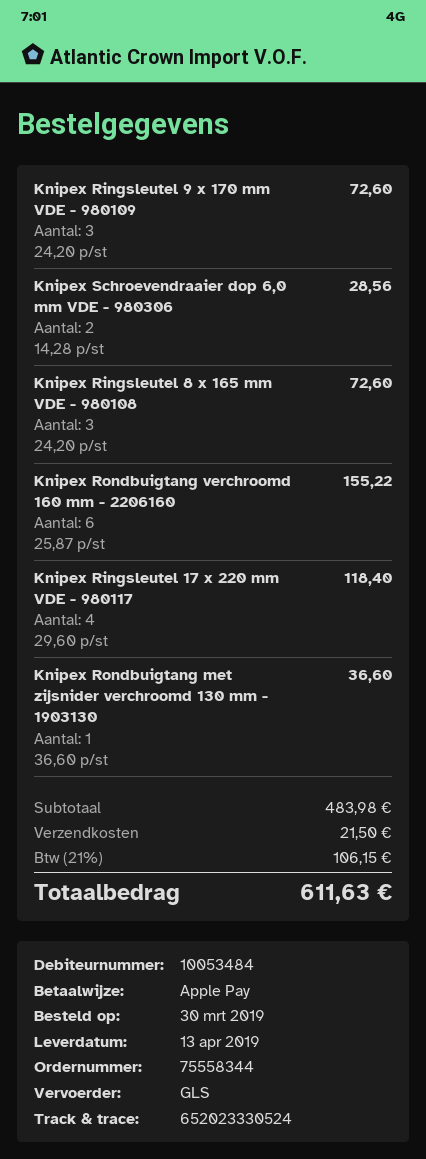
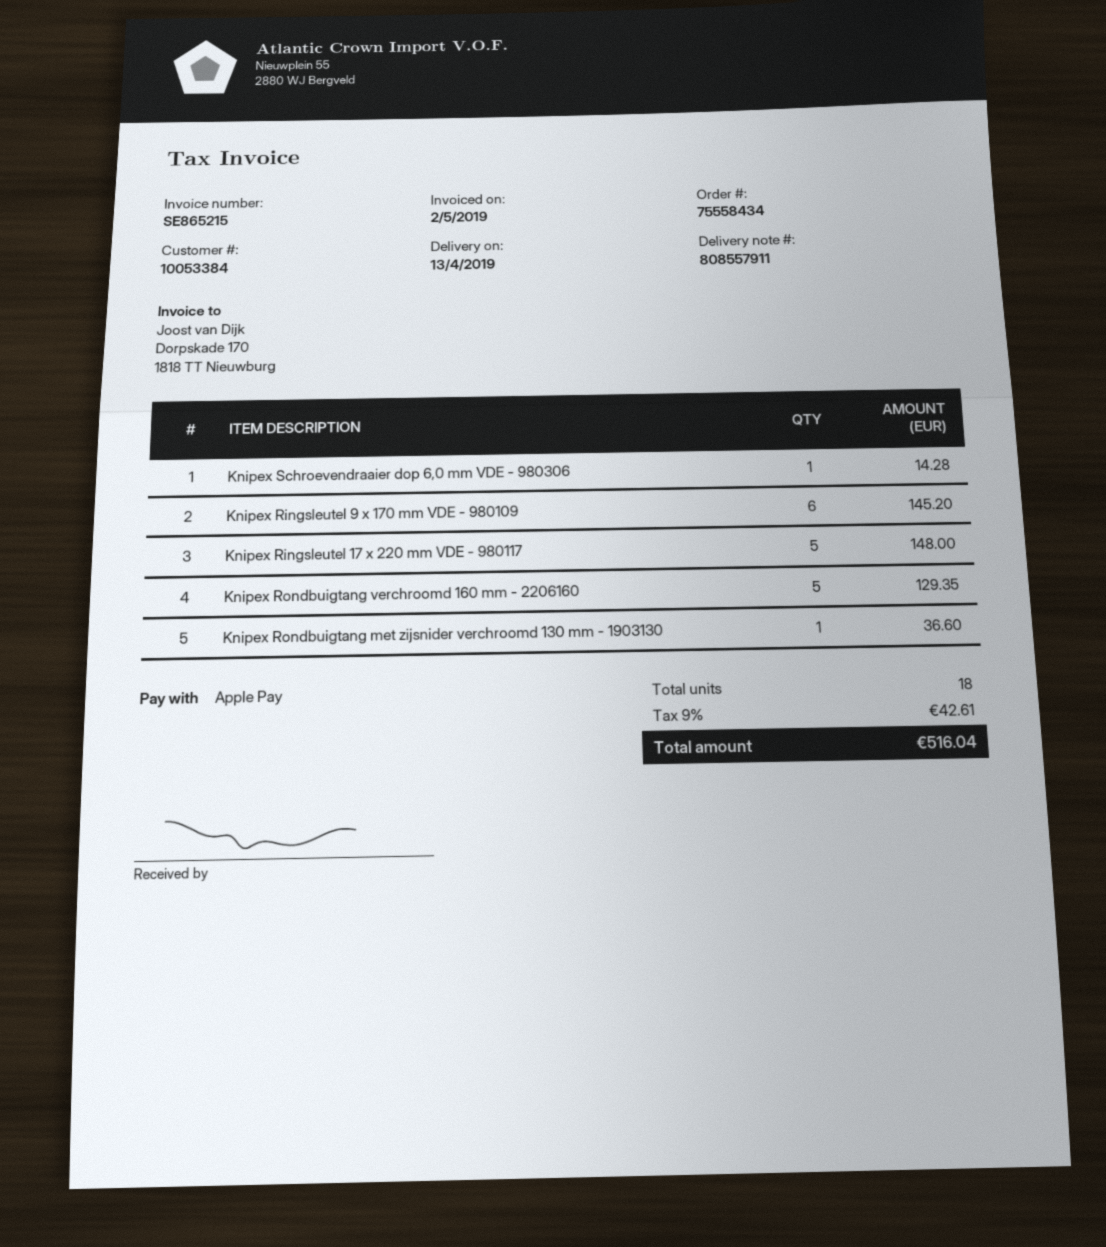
order number: 75558344 -> 75558434
customer number: 10053484 -> 10053384
Knipex Ringsleutel 9 x 170 mm VDE - 980109: 3 for 72.60 -> 6 for 145.20
Knipex Schroevendraaier dop 6,0 mm VDE - 980306: 2 for 28.56 -> 1 for 14.28
Knipex Ringsleutel 8 x 165 mm VDE - 980108: 3 for 72.60 -> none
Knipex Rondbuigtang verchroomd 160 mm - 2206160: 6 for 155.22 -> 5 for 129.35
Knipex Ringsleutel 17 x 220 mm VDE - 980117: 4 for 118.40 -> 5 for 148.00
shipping: 21.50 -> none
tax: 21% = 106.15 -> 9% = 42.61
total: 611.63 -> 516.04

